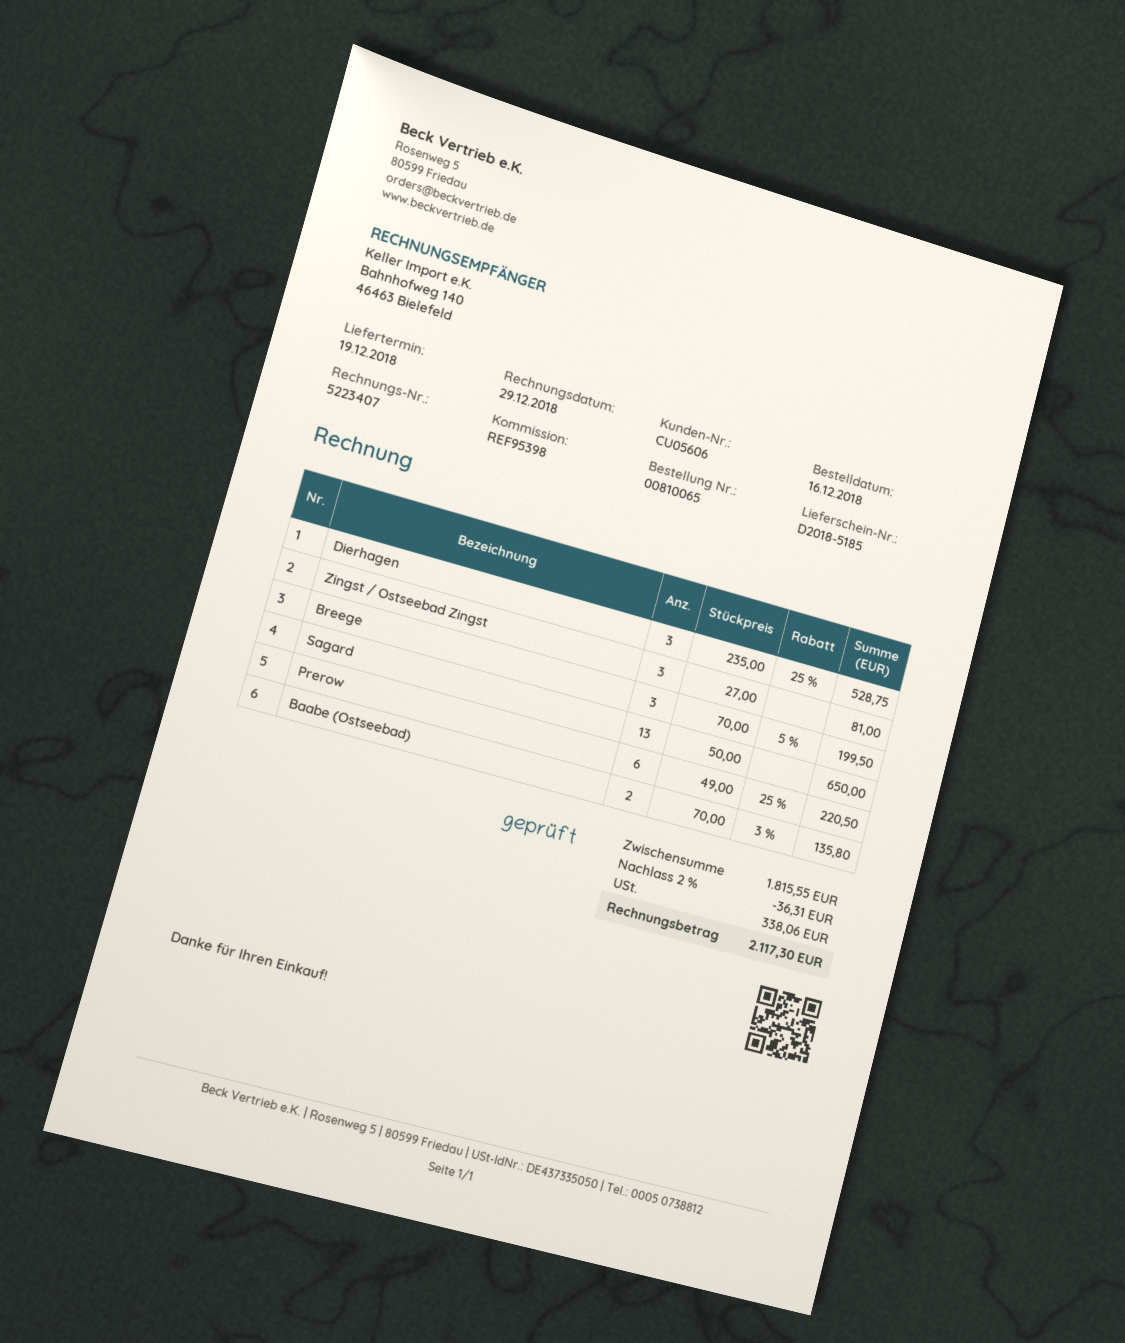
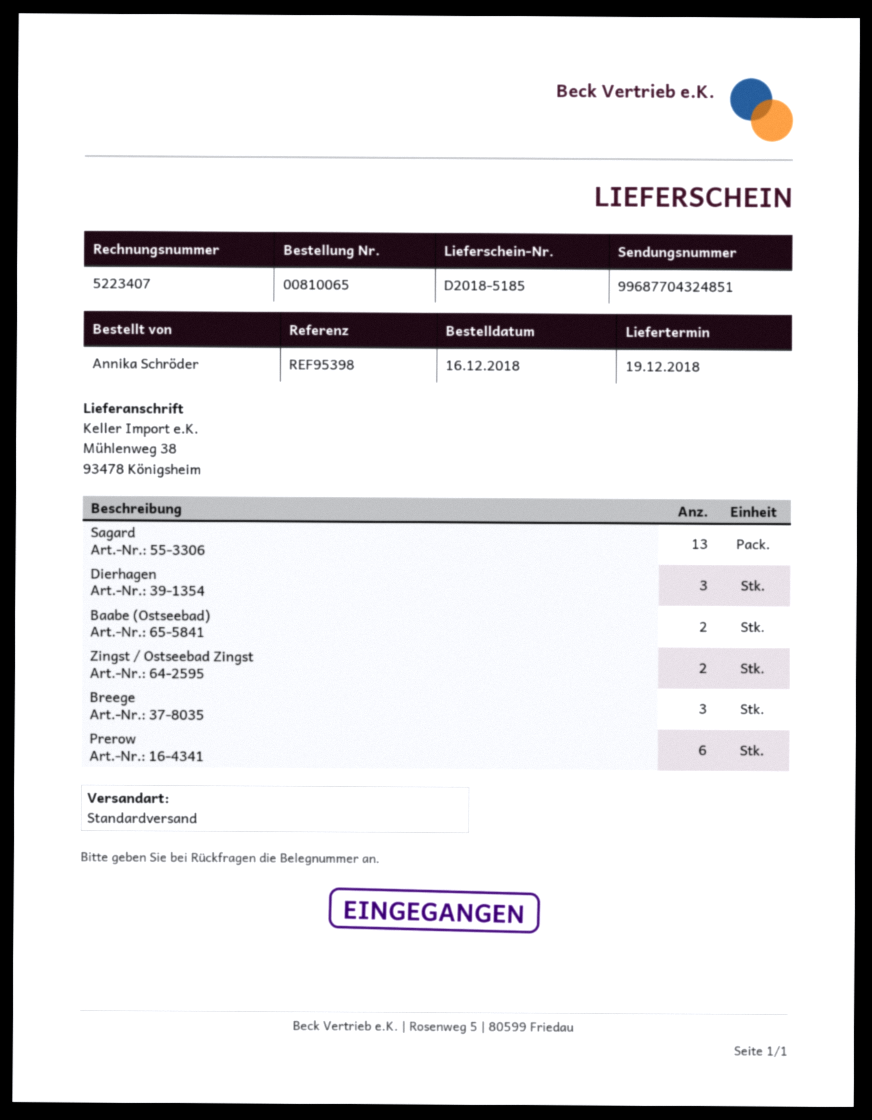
Zingst / Ostseebad Zingst: 3 -> 2

